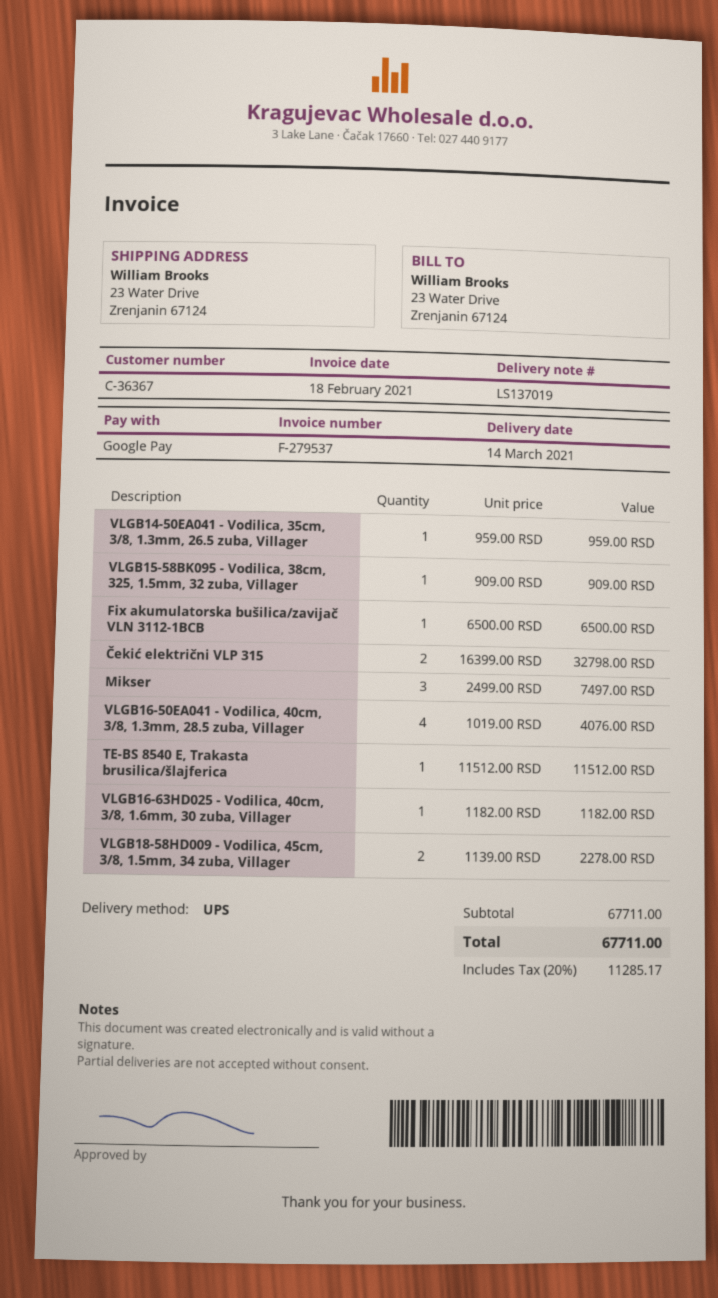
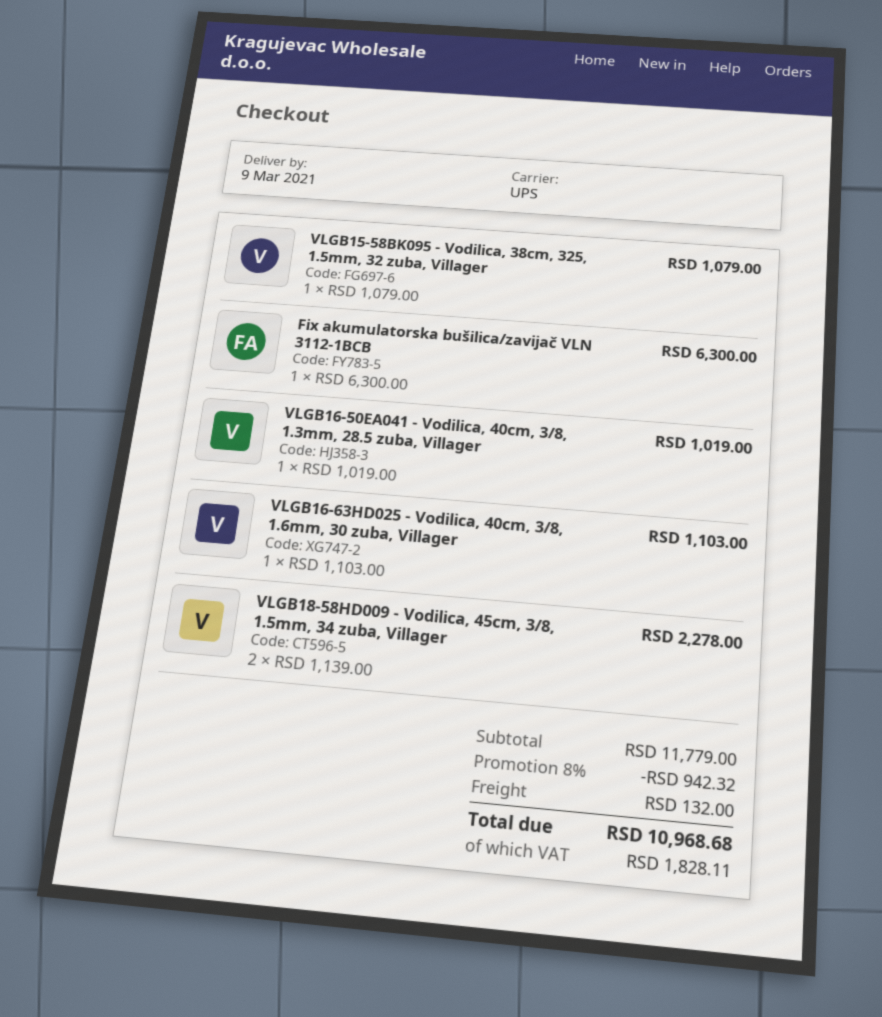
delivery date: 2021-03-14 -> 2021-03-09
VLGB14-50EA041 - Vodilica, 35cm, 3/8, 1.3mm, 26.5 zuba, Villager: 1 x 959.00 = 959.00 -> none
VLGB15-58BK095 - Vodilica, 38cm, 325, 1.5mm, 32 zuba, Villager: 1 x 909.00 = 909.00 -> 1 x 1079.00 = 1079.00
Fix akumulatorska bušilica/zavijač VLN 3112-1BCB: 1 x 6500.00 = 6500.00 -> 1 x 6300.00 = 6300.00
Čekić električni VLP 315: 2 x 16399.00 = 32798.00 -> none
Mikser: 3 x 2499.00 = 7497.00 -> none
VLGB16-50EA041 - Vodilica, 40cm, 3/8, 1.3mm, 28.5 zuba, Villager: 4 x 1019.00 = 4076.00 -> 1 x 1019.00 = 1019.00
TE-BS 8540 E, Trakasta brusilica/šlajferica: 1 x 11512.00 = 11512.00 -> none
VLGB16-63HD025 - Vodilica, 40cm, 3/8, 1.6mm, 30 zuba, Villager: 1 x 1182.00 = 1182.00 -> 1 x 1103.00 = 1103.00
subtotal: 67711.00 -> 11779.00
discount: none -> 8% = 942.32
shipping: none -> 132.00
tax: 11285.17 -> 1828.11
total: 67711.00 -> 10968.68

